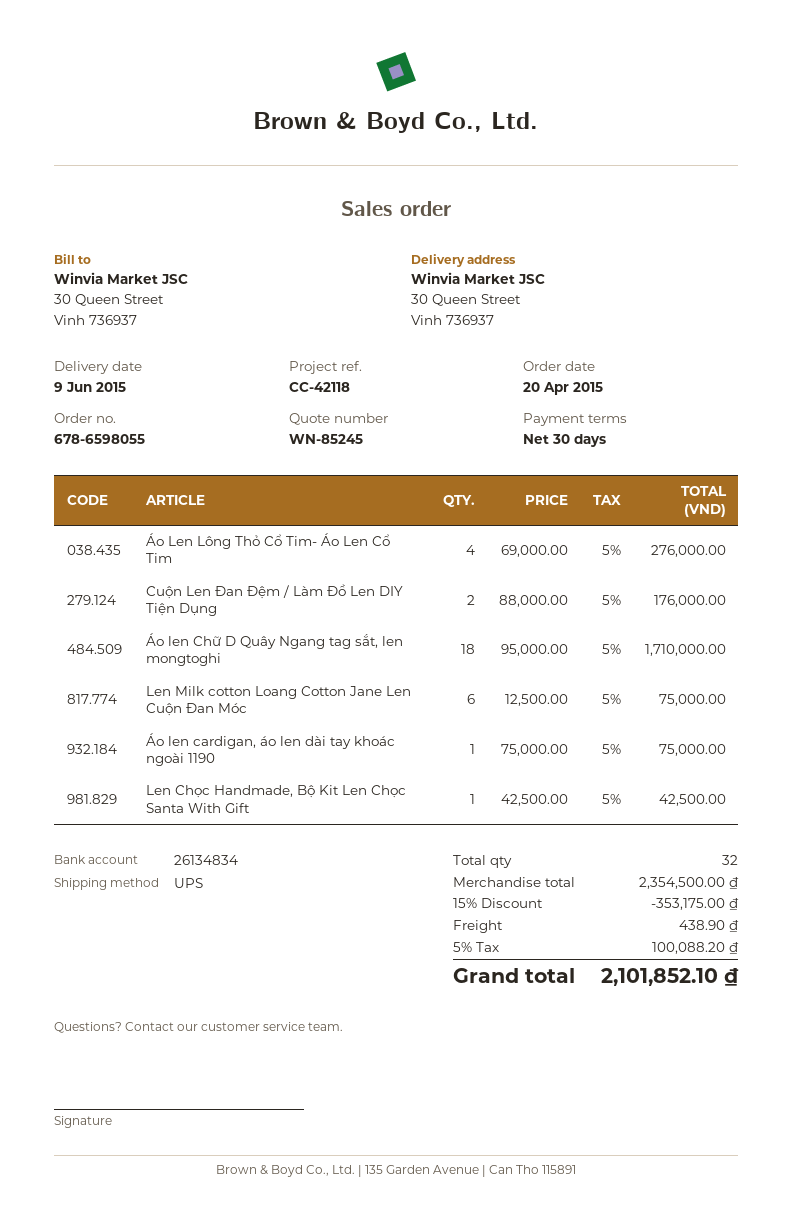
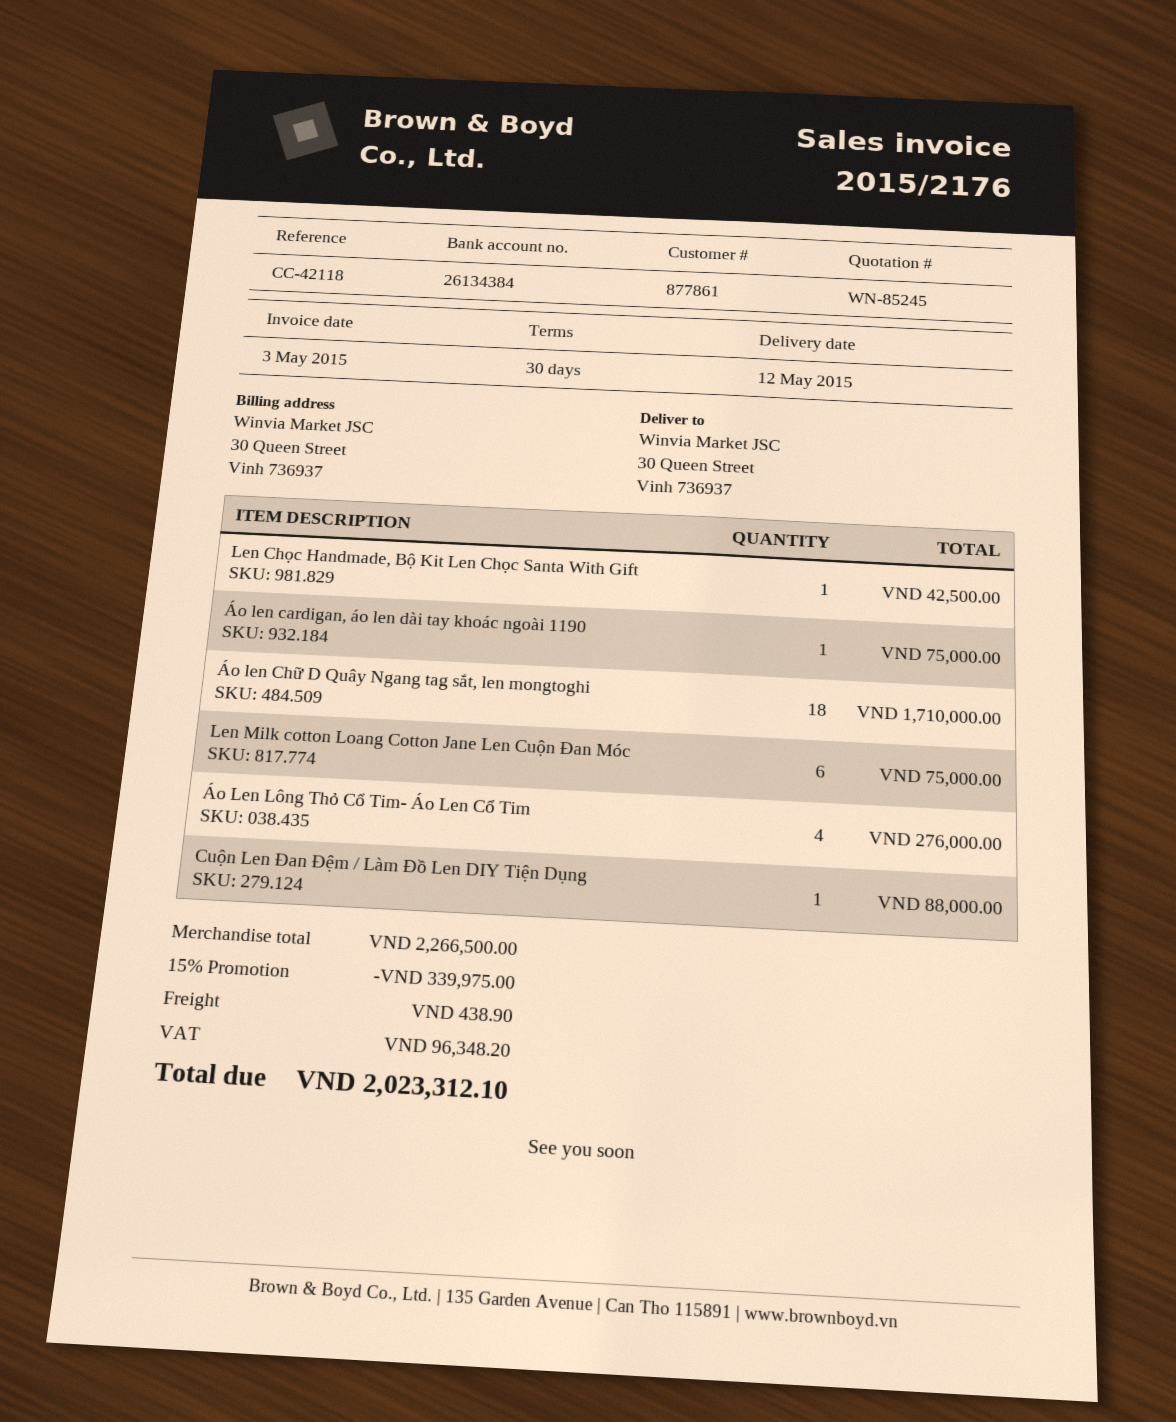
delivery date: 2015-06-09 -> 2015-05-12
bank account: 26134834 -> 26134384
Cuộn Len Đan Đệm / Làm Đồ Len DIY Tiện Dụng: 2 for 176000.00 -> 1 for 88000.00
subtotal: 2354500.00 -> 2266500.00
discount: 15% = 353175.00 -> 15% = 339975.00
tax: 100088.20 -> 96348.20
total: 2101852.10 -> 2023312.10

